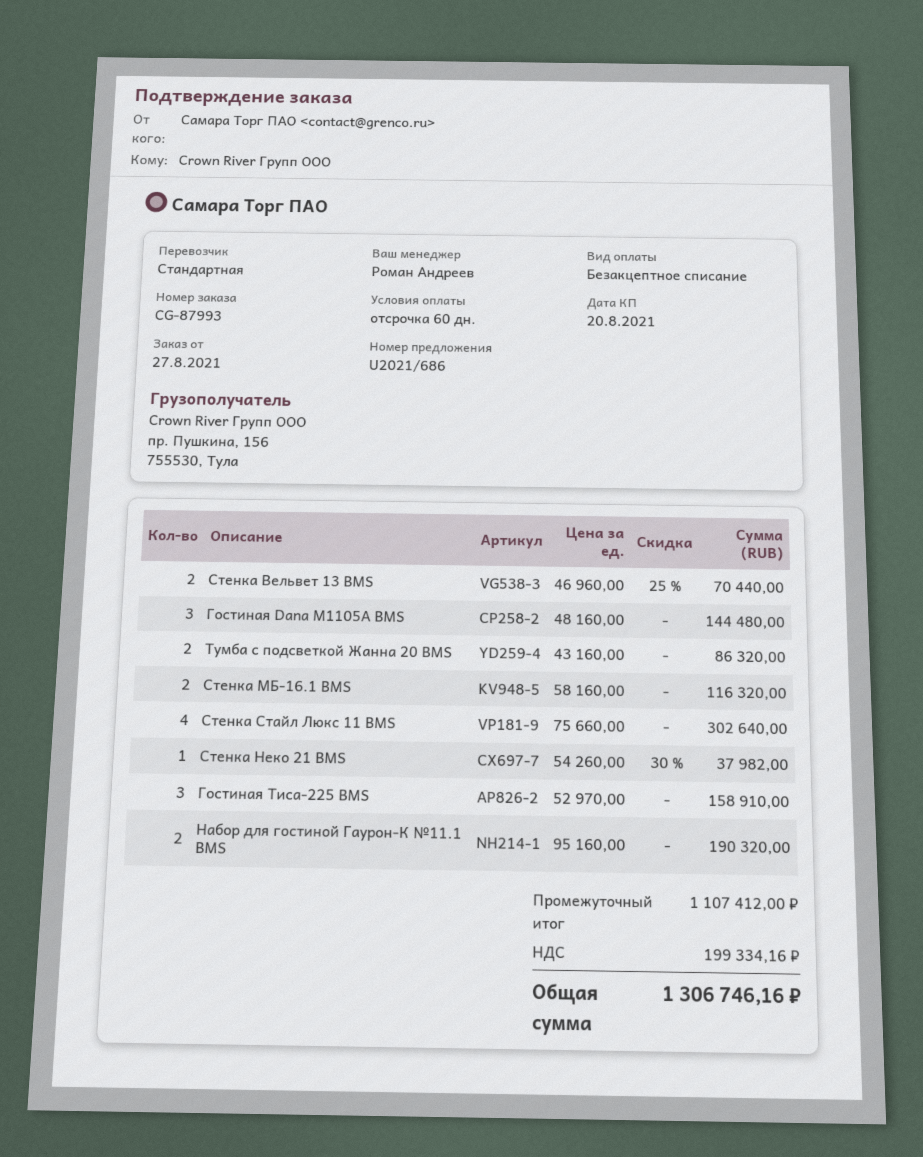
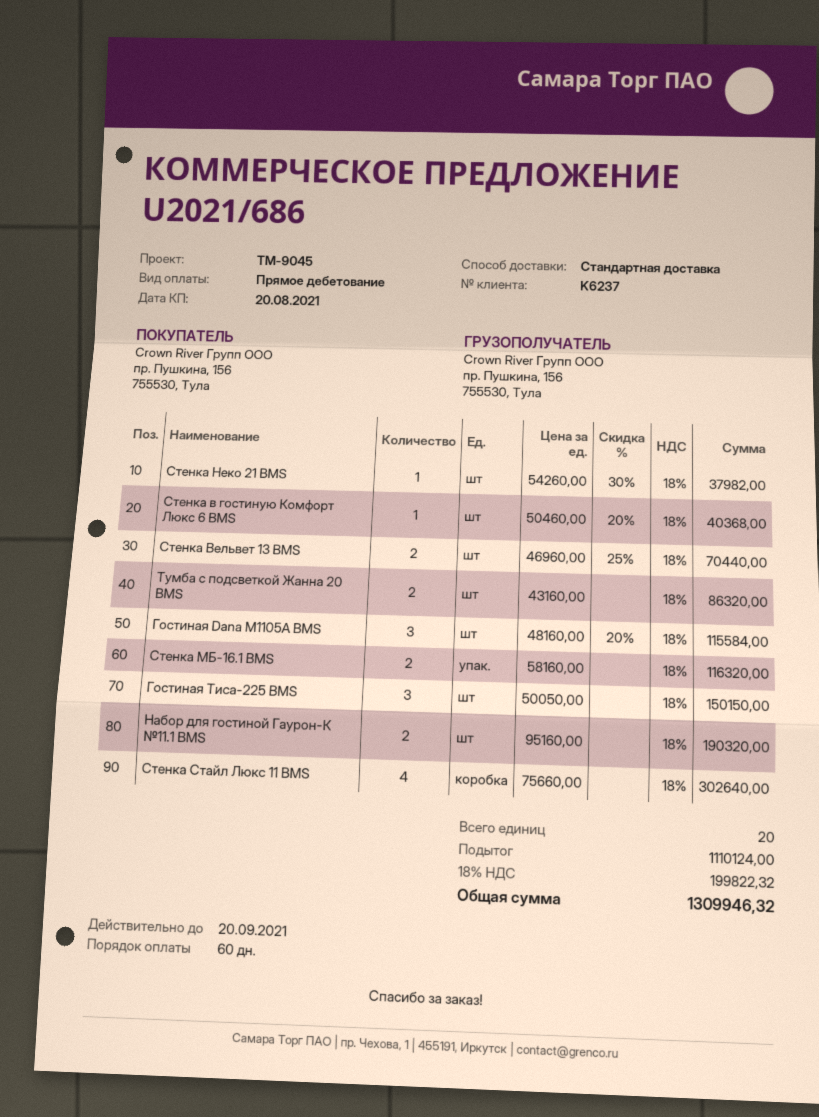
Гостиная Dana М1105А BMS: 3 x 48160.00 = 144480.00 -> 3 x 48160.00 - 20% = 115584.00
Гостиная Тиса-225 BMS: 3 x 52970.00 = 158910.00 -> 3 x 50050.00 = 150150.00
Cтенка в гостиную Комфорт Люкс 6 BMS: none -> 1 x 50460.00 - 20% = 40368.00
subtotal: 1107412.00 -> 1110124.00
tax: 199334.16 -> 199822.32
total: 1306746.16 -> 1309946.32

